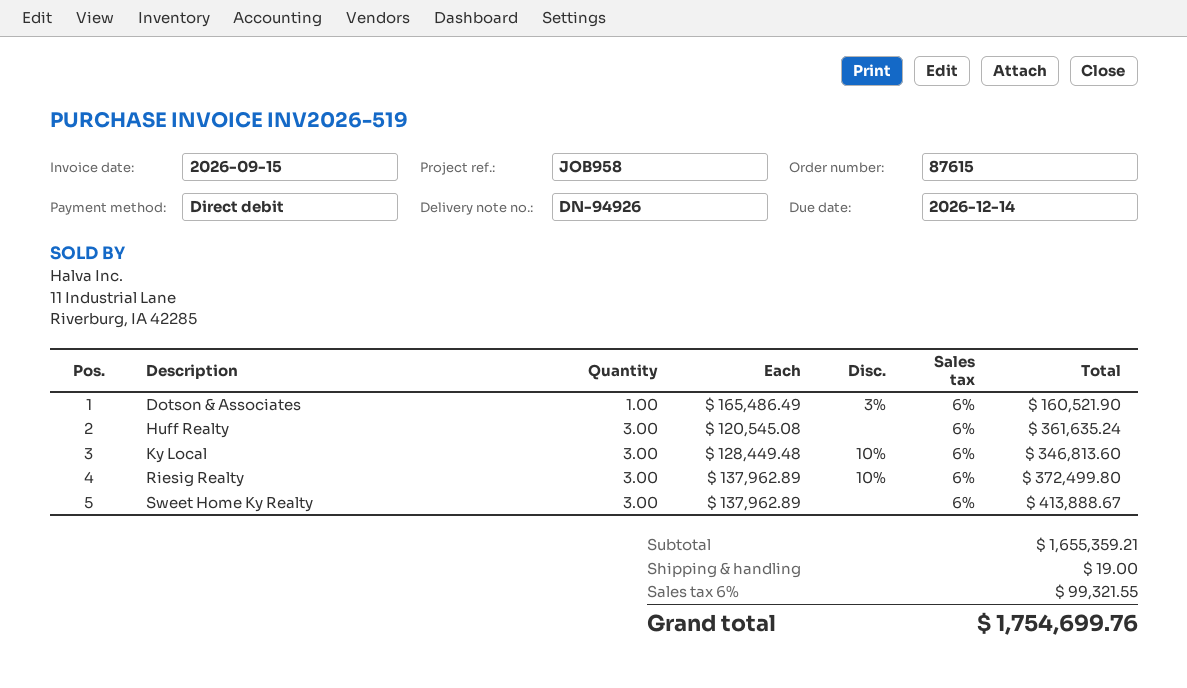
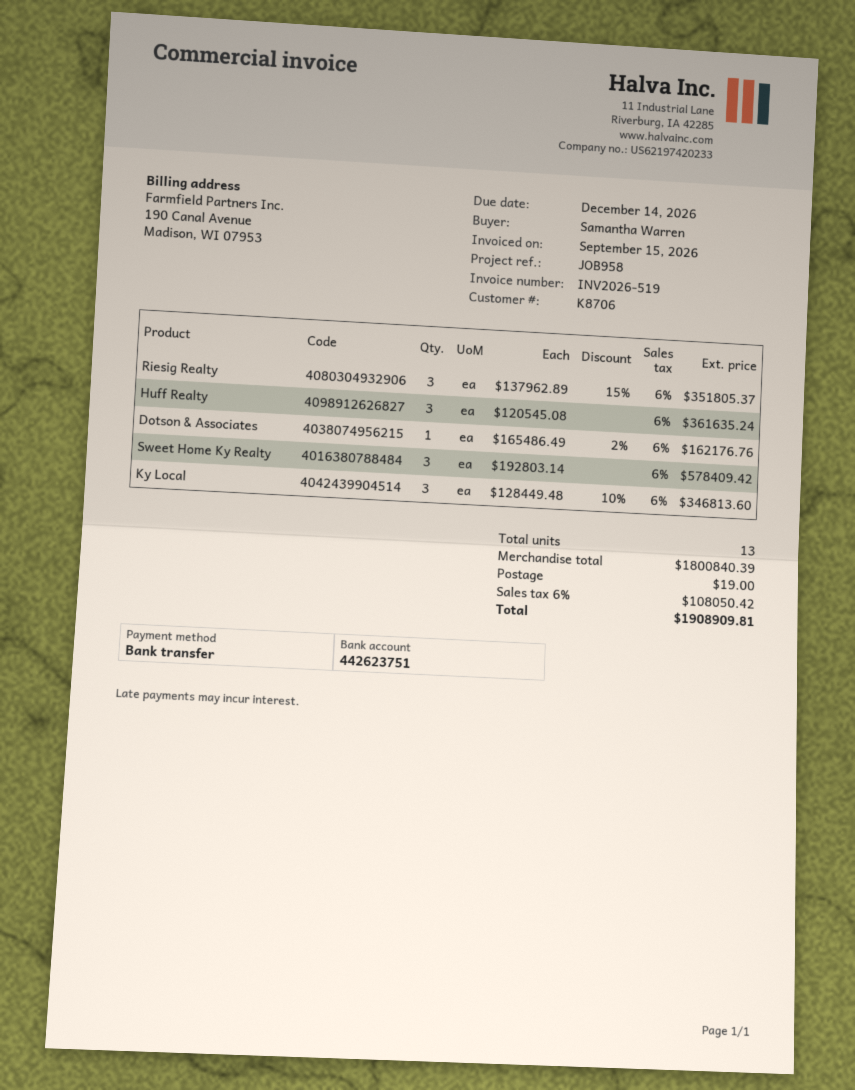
payment method: direct debit -> bank transfer
Dotson & Associates: 1 x 165486.49 - 3% = 160521.90 -> 1 x 165486.49 - 2% = 162176.76
Riesig Realty: 3 x 137962.89 - 10% = 372499.80 -> 3 x 137962.89 - 15% = 351805.37
Sweet Home Ky Realty: 3 x 137962.89 = 413888.67 -> 3 x 192803.14 = 578409.42
subtotal: 1655359.21 -> 1800840.39
tax: 6% = 99321.55 -> 6% = 108050.42
total: 1754699.76 -> 1908909.81

